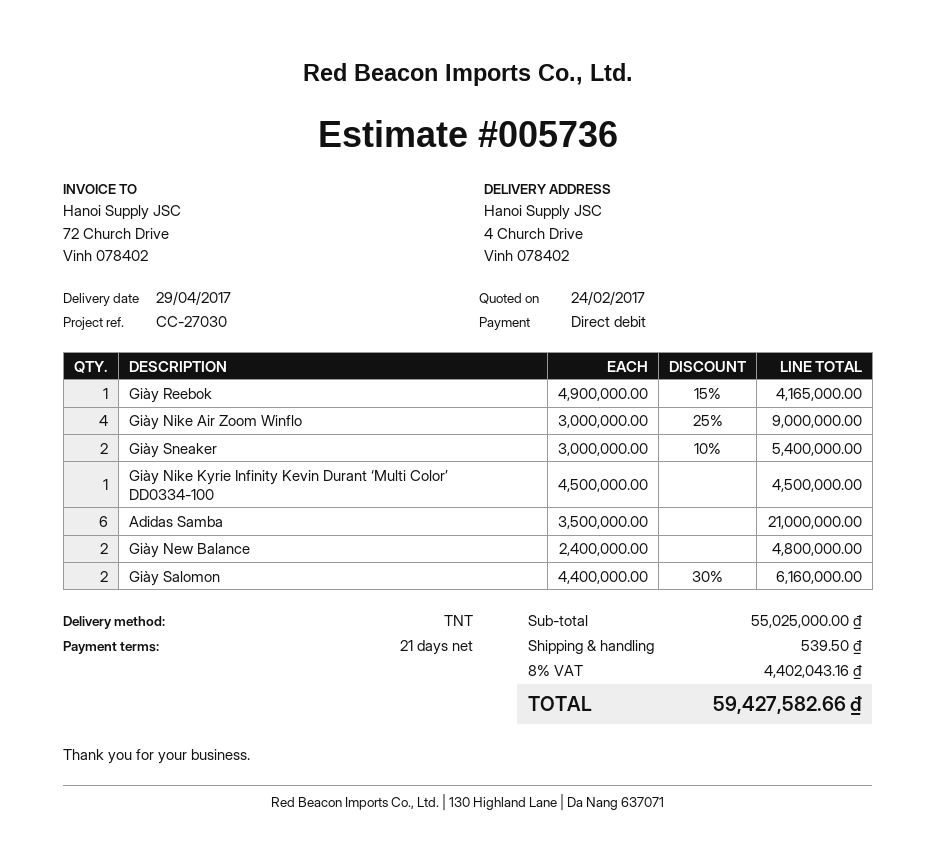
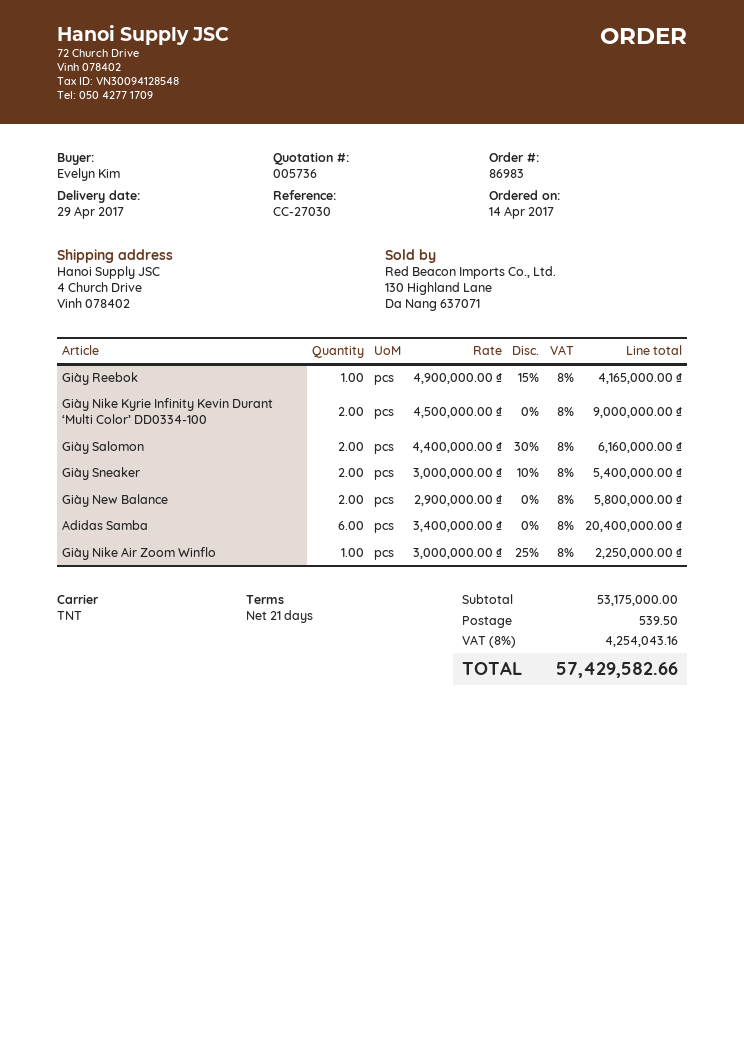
Giày Nike Air Zoom Winflo: 4 x 3000000.00 - 25% = 9000000.00 -> 1 x 3000000.00 - 25% = 2250000.00
Giày Nike Kyrie Infinity Kevin Durant ‘Multi Color’ DD0334-100: 1 x 4500000.00 = 4500000.00 -> 2 x 4500000.00 = 9000000.00
Adidas Samba: 6 x 3500000.00 = 21000000.00 -> 6 x 3400000.00 = 20400000.00
Giày New Balance: 2 x 2400000.00 = 4800000.00 -> 2 x 2900000.00 = 5800000.00
subtotal: 55025000.00 -> 53175000.00
tax: 8% = 4402043.16 -> 8% = 4254043.16
total: 59427582.66 -> 57429582.66

